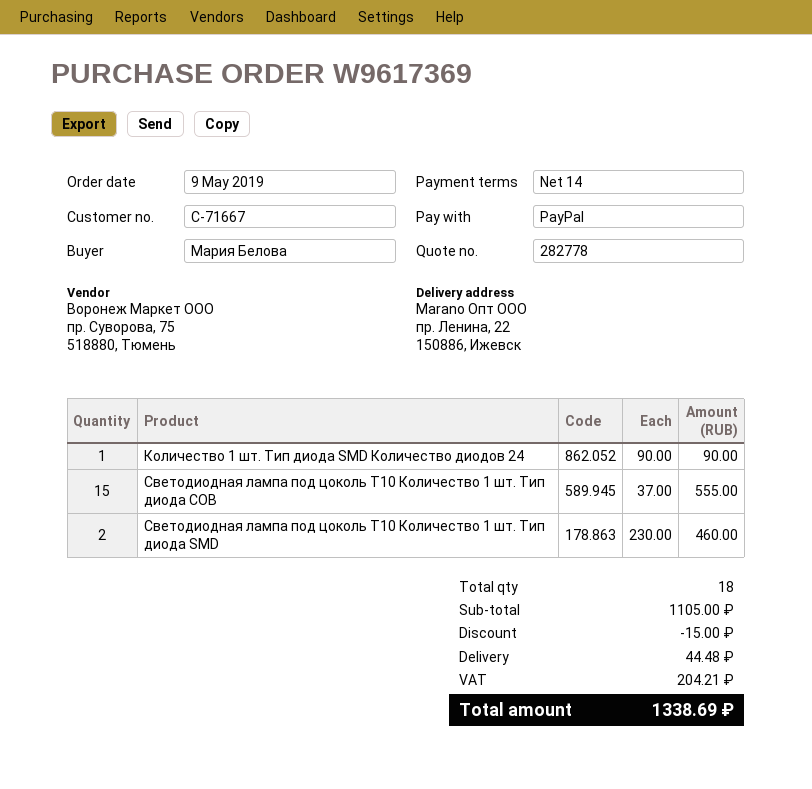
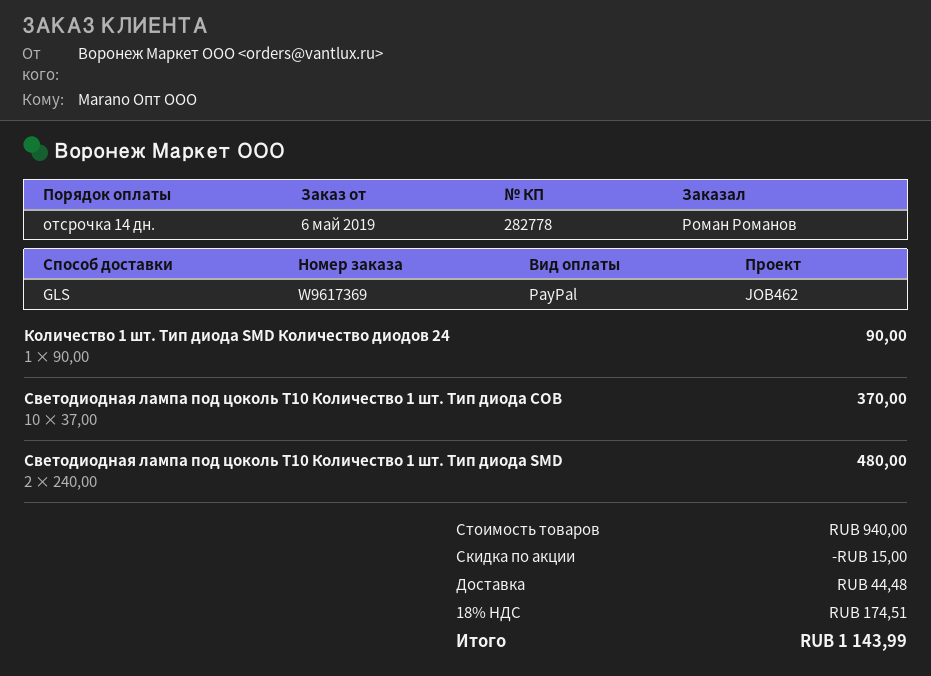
order date: 2019-05-09 -> 2019-05-06
ordered by: Мария Белова -> Роман Романов
Светодиодная лампа под цоколь T10 Количество 1 шт. Тип диода COB: 15 x 37.00 = 555.00 -> 10 x 37.00 = 370.00
Светодиодная лампа под цоколь T10 Количество 1 шт. Тип диода SMD: 2 x 230.00 = 460.00 -> 2 x 240.00 = 480.00
subtotal: 1105.00 -> 940.00
tax: 204.21 -> 174.51
total: 1338.69 -> 1143.99

